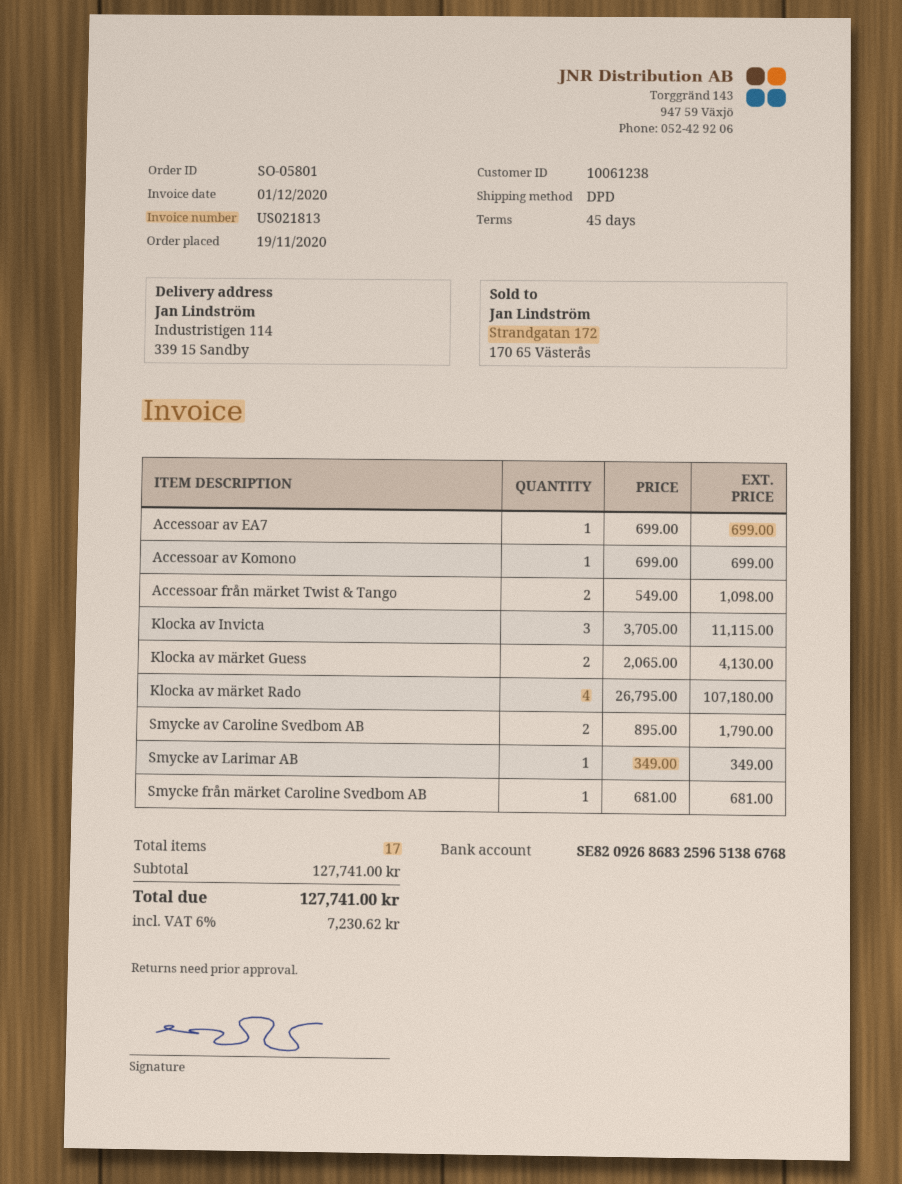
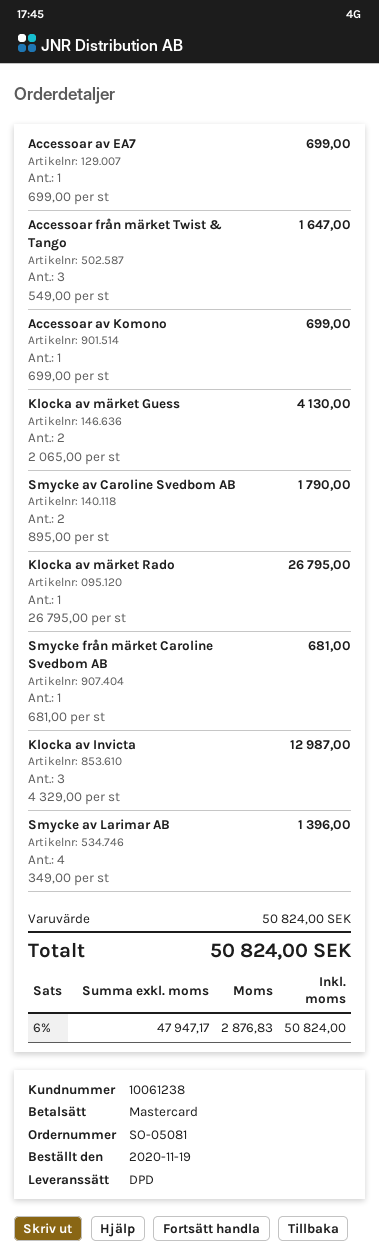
order number: SO-05801 -> SO-05081
Accessoar från märket Twist & Tango: 2 x 549.00 = 1098.00 -> 3 x 549.00 = 1647.00
Klocka av Invicta: 3 x 3705.00 = 11115.00 -> 3 x 4329.00 = 12987.00
Klocka av märket Rado: 4 x 26795.00 = 107180.00 -> 1 x 26795.00 = 26795.00
Smycke av Larimar AB: 1 x 349.00 = 349.00 -> 4 x 349.00 = 1396.00
subtotal: 127741.00 -> 50824.00
tax: 6% = 7230.62 -> 6% = 2876.83
total: 127741.00 -> 50824.00

